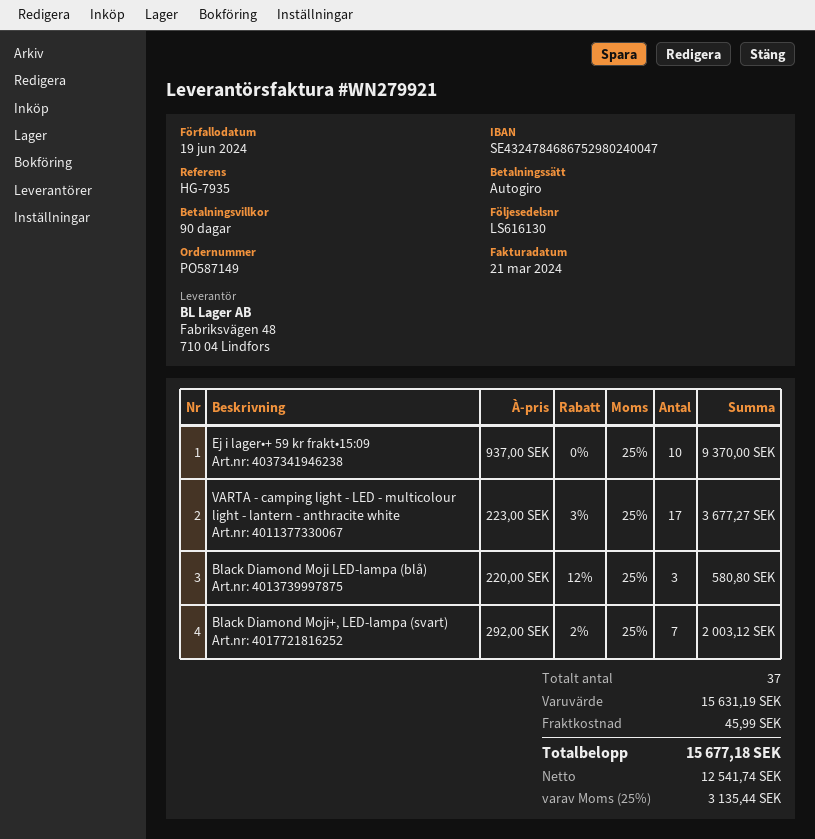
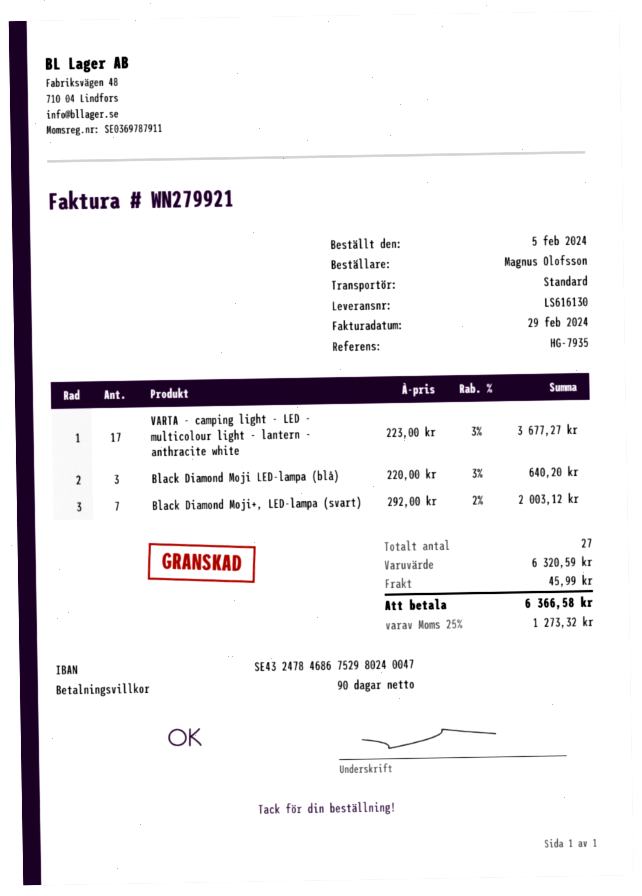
invoice date: 2024-03-21 -> 2024-02-29
Ej i lager•+ 59 kr frakt•15:09: 10 x 937.00 = 9370.00 -> none
Black Diamond Moji LED-lampa (blå): 3 x 220.00 - 12% = 580.80 -> 3 x 220.00 - 3% = 640.20
total quantity: 37 -> 27
subtotal: 15631.19 -> 6320.59
tax: 25% = 3135.44 -> 25% = 1273.32
total: 15677.18 -> 6366.58

